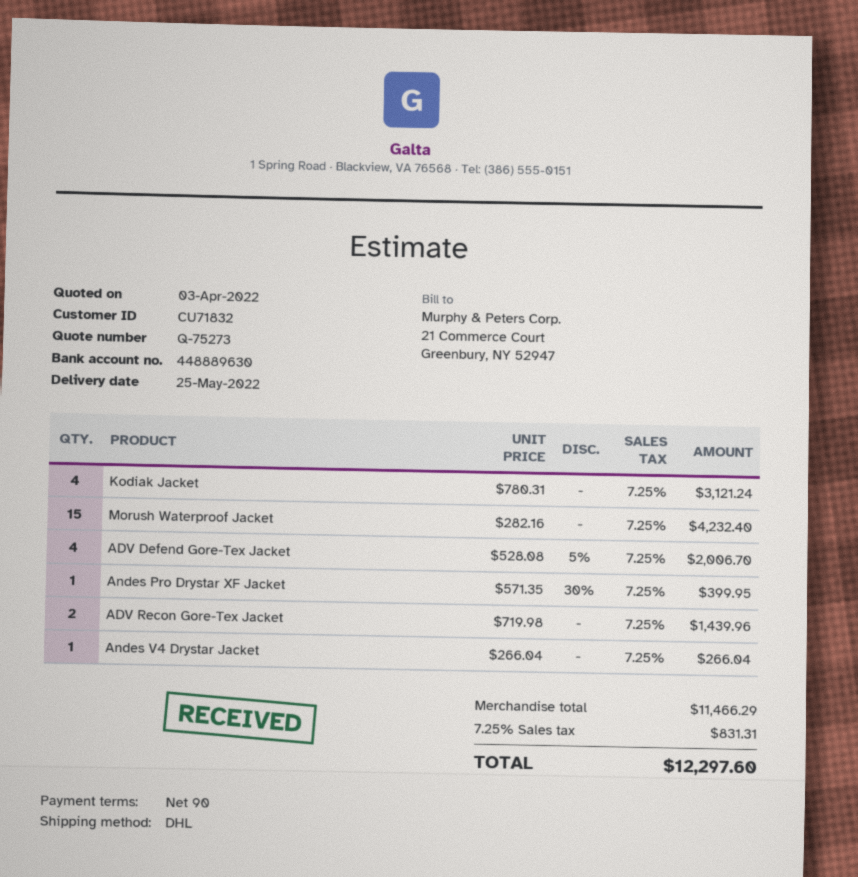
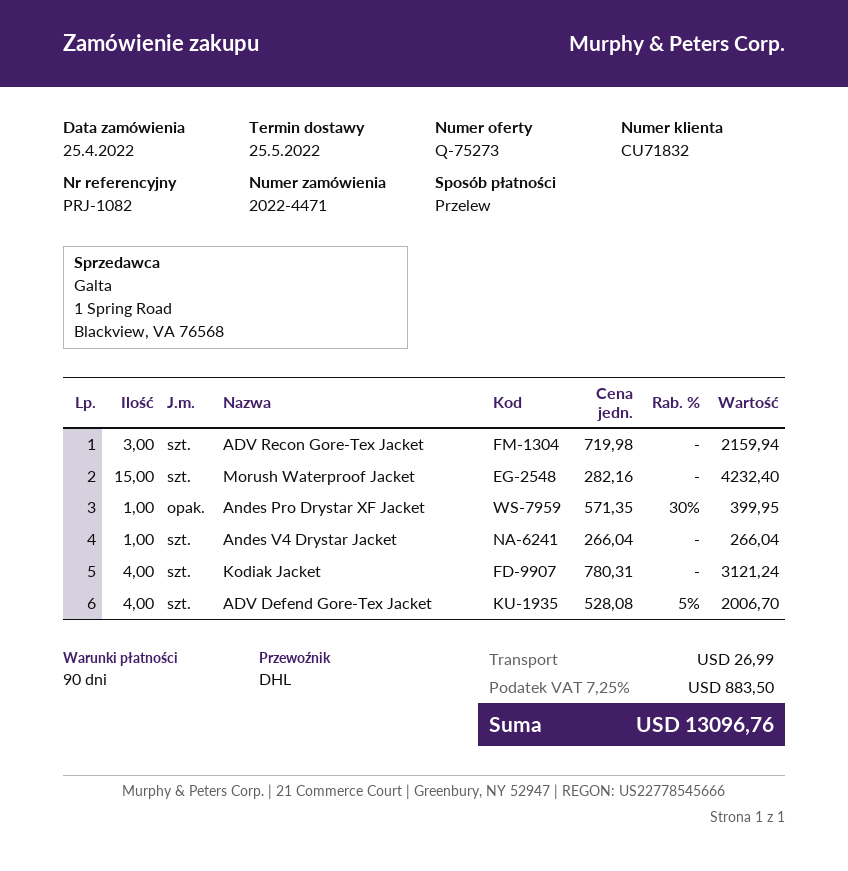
ADV Recon Gore-Tex Jacket: 2 x 719.98 = 1439.96 -> 3 x 719.98 = 2159.94
shipping: none -> 26.99
tax: 7.25% = 831.31 -> 7.25% = 883.50
total: 12297.60 -> 13096.76

